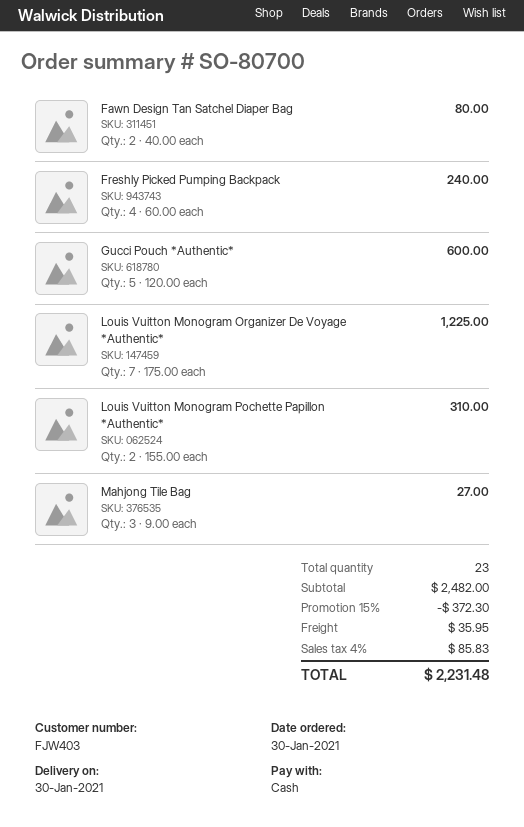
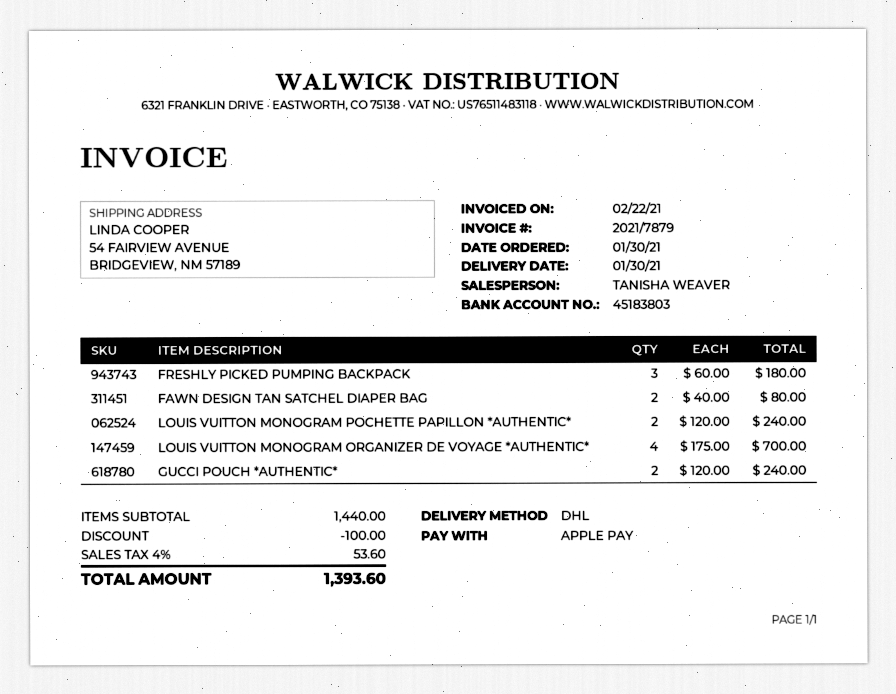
payment method: cash -> Apple Pay
Freshly Picked Pumping Backpack: 4 x 60.00 = 240.00 -> 3 x 60.00 = 180.00
Gucci Pouch *Authentic*: 5 x 120.00 = 600.00 -> 2 x 120.00 = 240.00
Louis Vuitton Monogram Organizer De Voyage *Authentic*: 7 x 175.00 = 1225.00 -> 4 x 175.00 = 700.00
Louis Vuitton Monogram Pochette Papillon *Authentic*: 2 x 155.00 = 310.00 -> 2 x 120.00 = 240.00
Mahjong Tile Bag: 3 x 9.00 = 27.00 -> none
subtotal: 2482.00 -> 1440.00
discount: 372.30 -> 100.00
shipping: 35.95 -> none
tax: 4% = 85.83 -> 4% = 53.60
total: 2231.48 -> 1393.60

